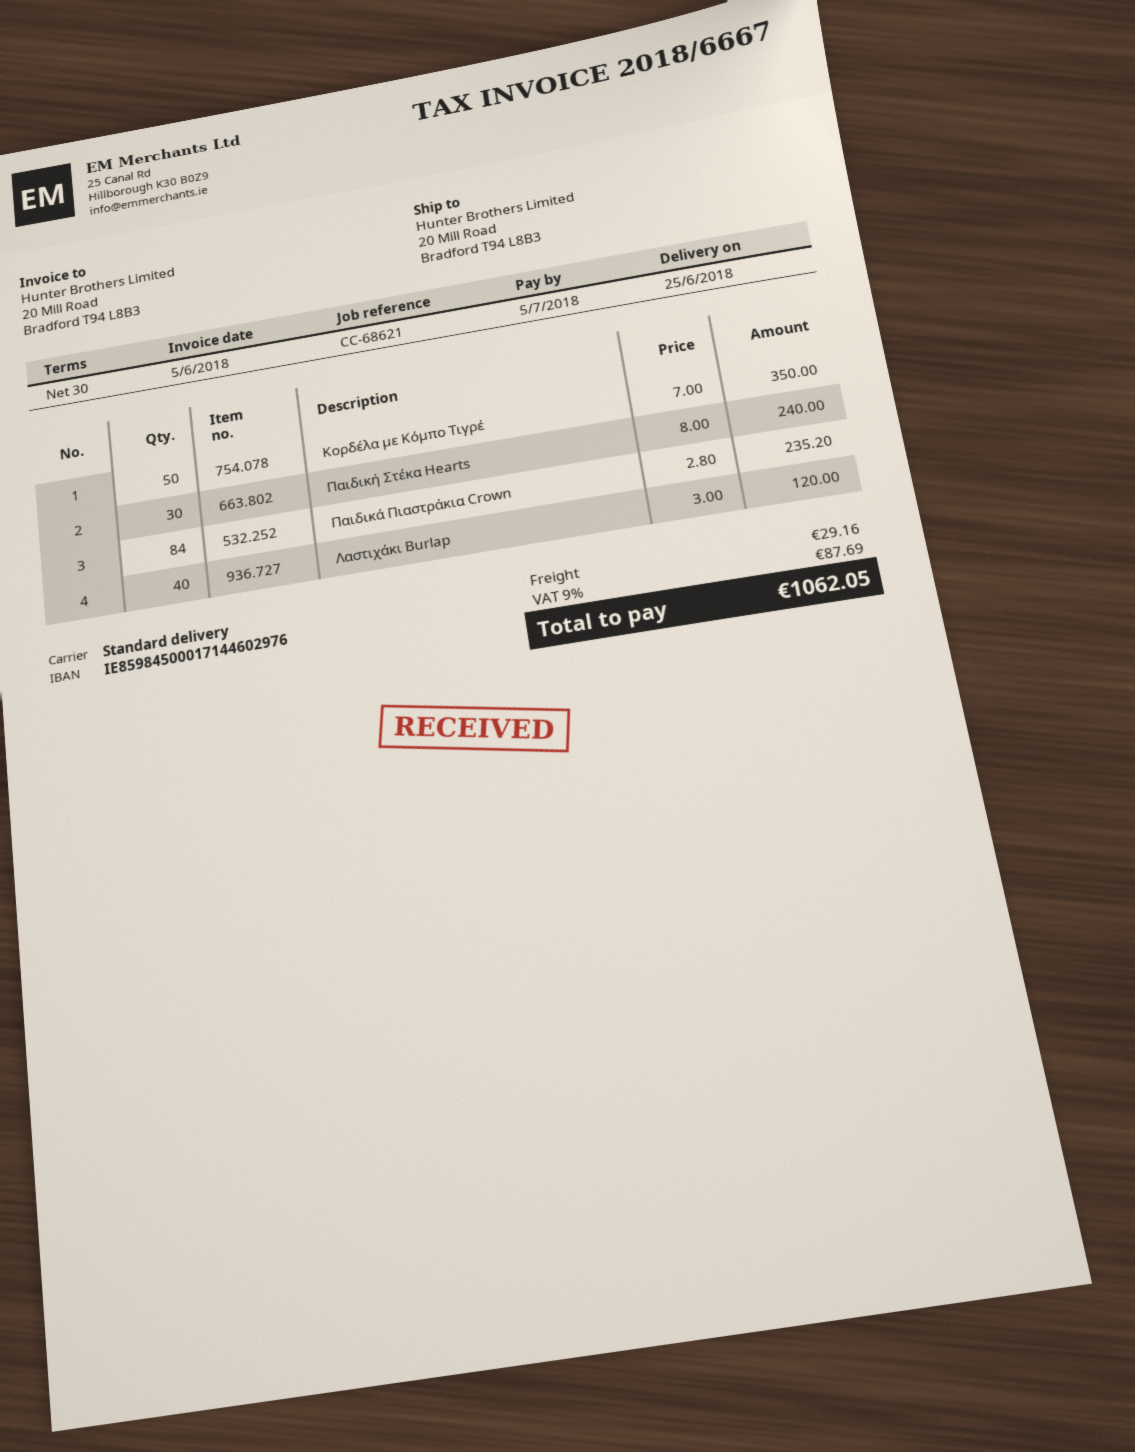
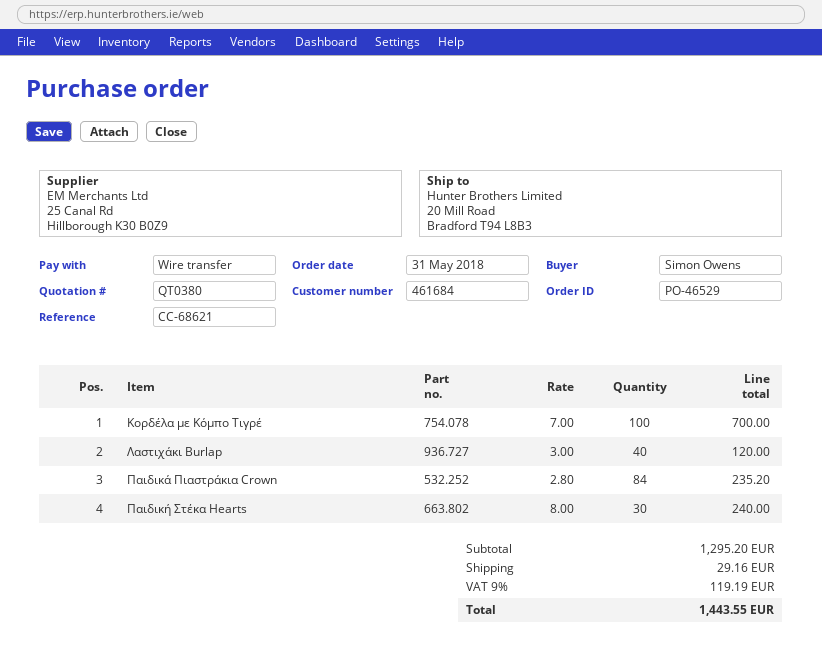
Κορδέλα με Κόμπο Τιγρέ: 50 x 7.00 = 350.00 -> 100 x 7.00 = 700.00
tax: 9% = 87.69 -> 9% = 119.19
total: 1062.05 -> 1443.55

